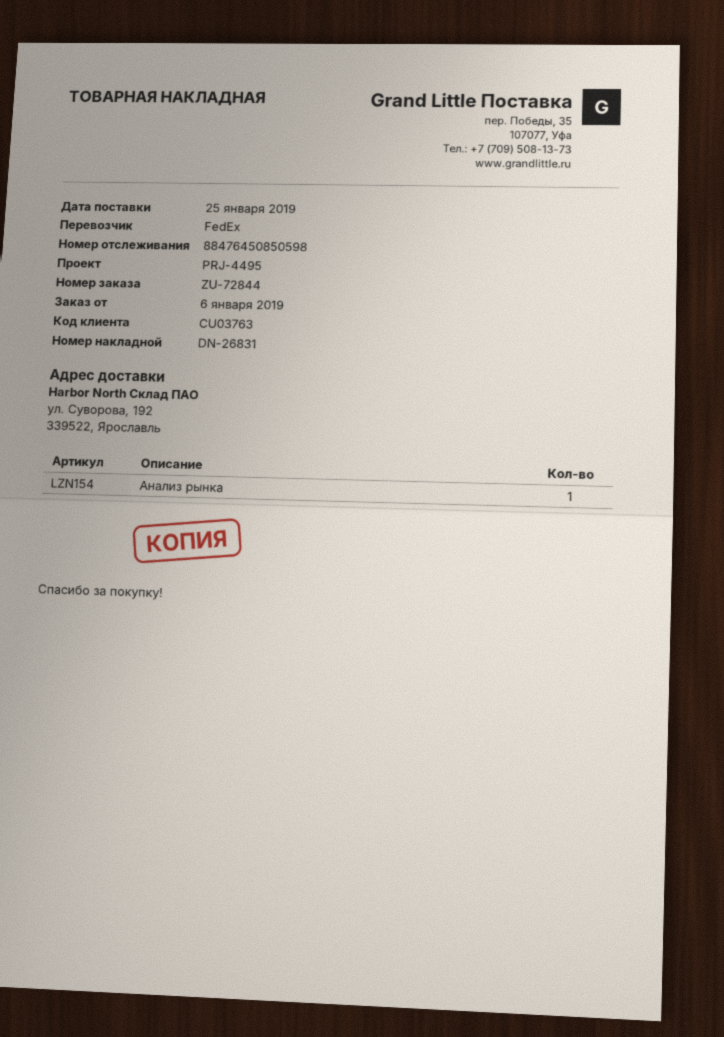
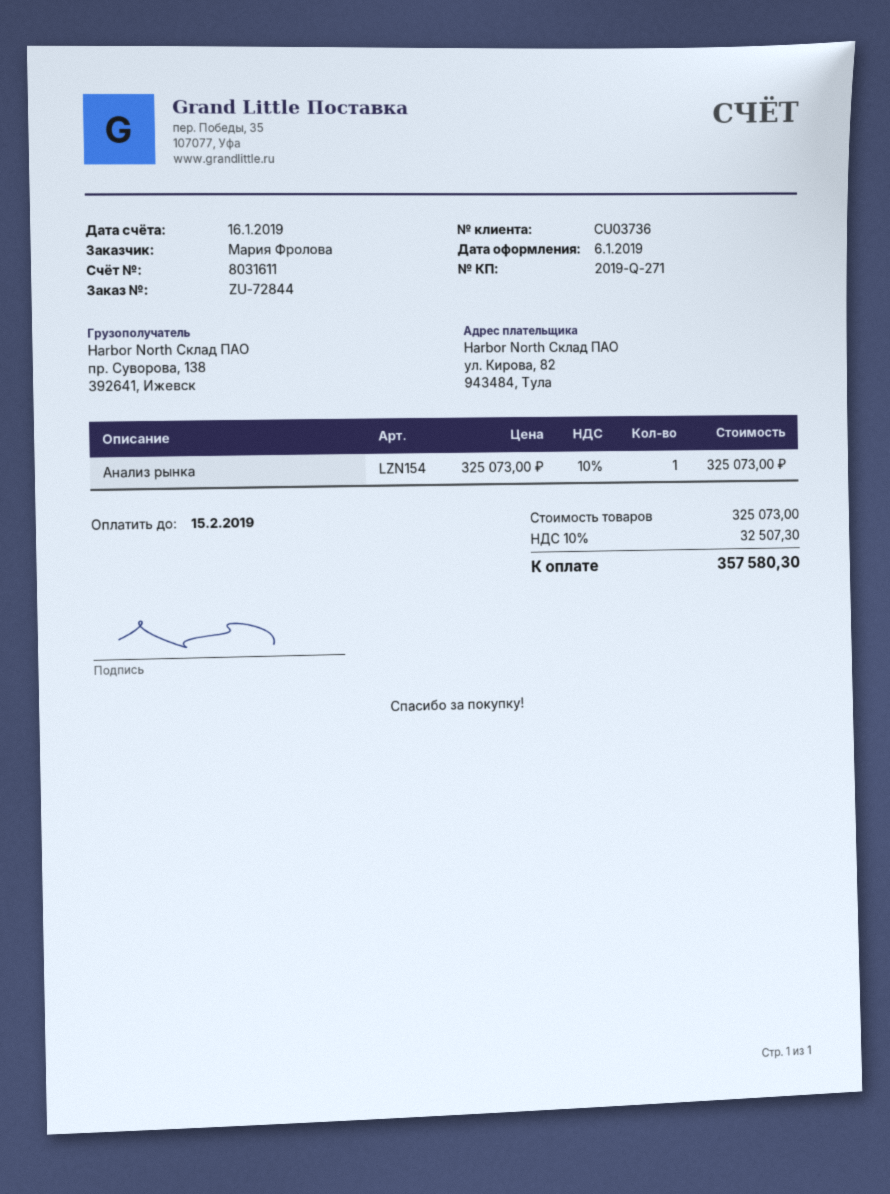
customer number: CU03763 -> CU03736
ship to: ул. Суворова, 192, 339522, Ярославль -> пр. Суворова, 138, 392641, Ижевск

